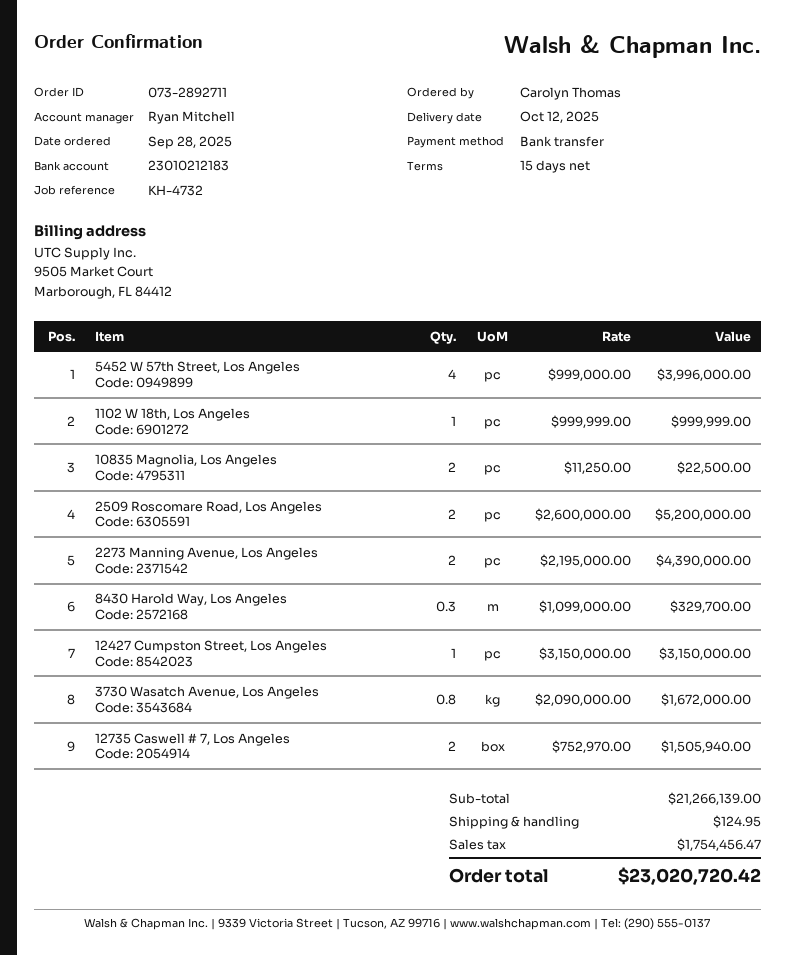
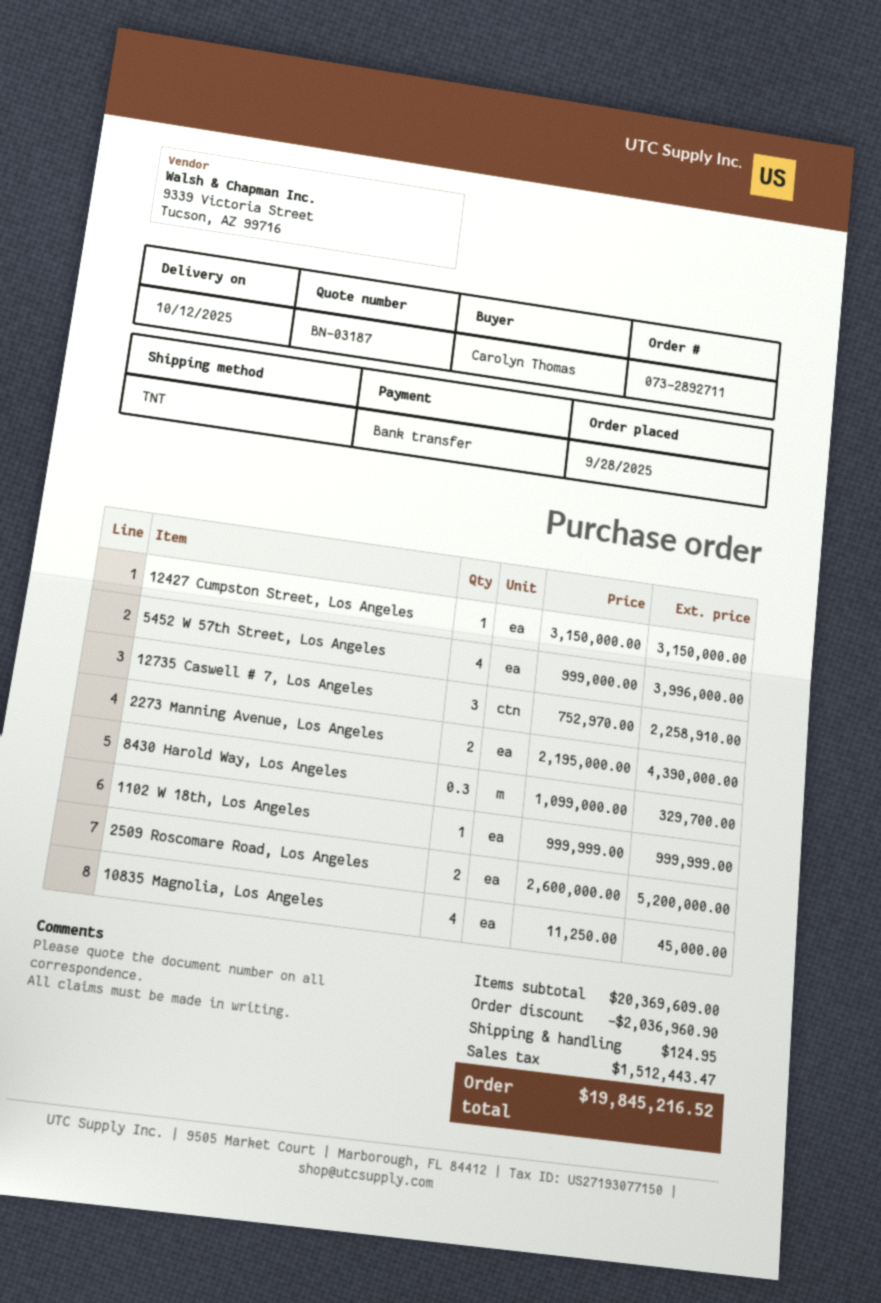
10835 Magnolia, Los Angeles: 2 x 11250.00 = 22500.00 -> 4 x 11250.00 = 45000.00
3730 Wasatch Avenue, Los Angeles: 0.8 x 2090000.00 = 1672000.00 -> none
12735 Caswell # 7, Los Angeles: 2 x 752970.00 = 1505940.00 -> 3 x 752970.00 = 2258910.00
subtotal: 21266139.00 -> 20369609.00
discount: none -> 2036960.90
tax: 1754456.47 -> 1512443.47
total: 23020720.42 -> 19845216.52

